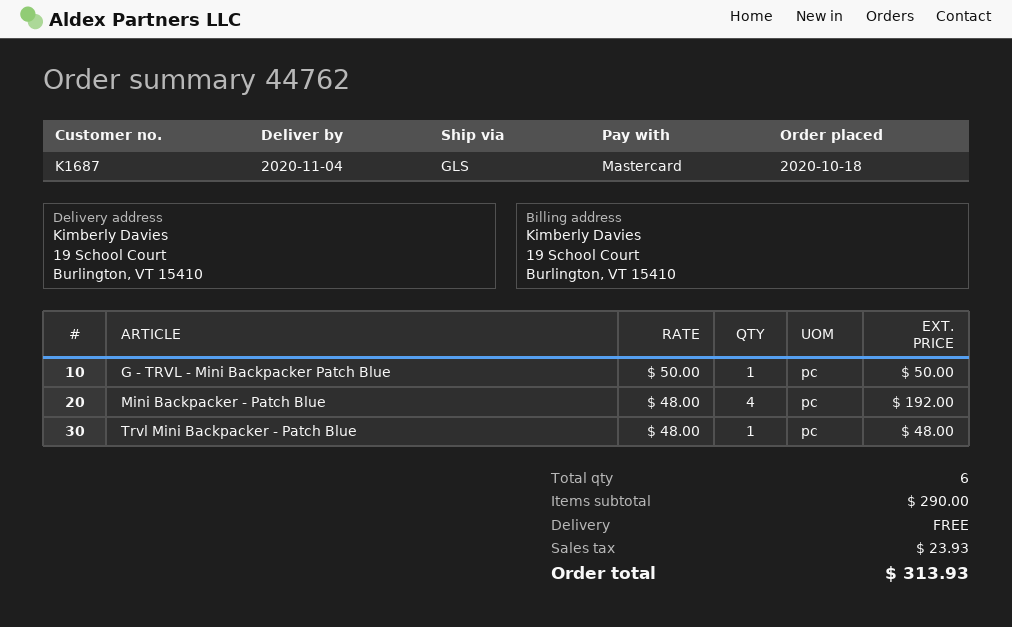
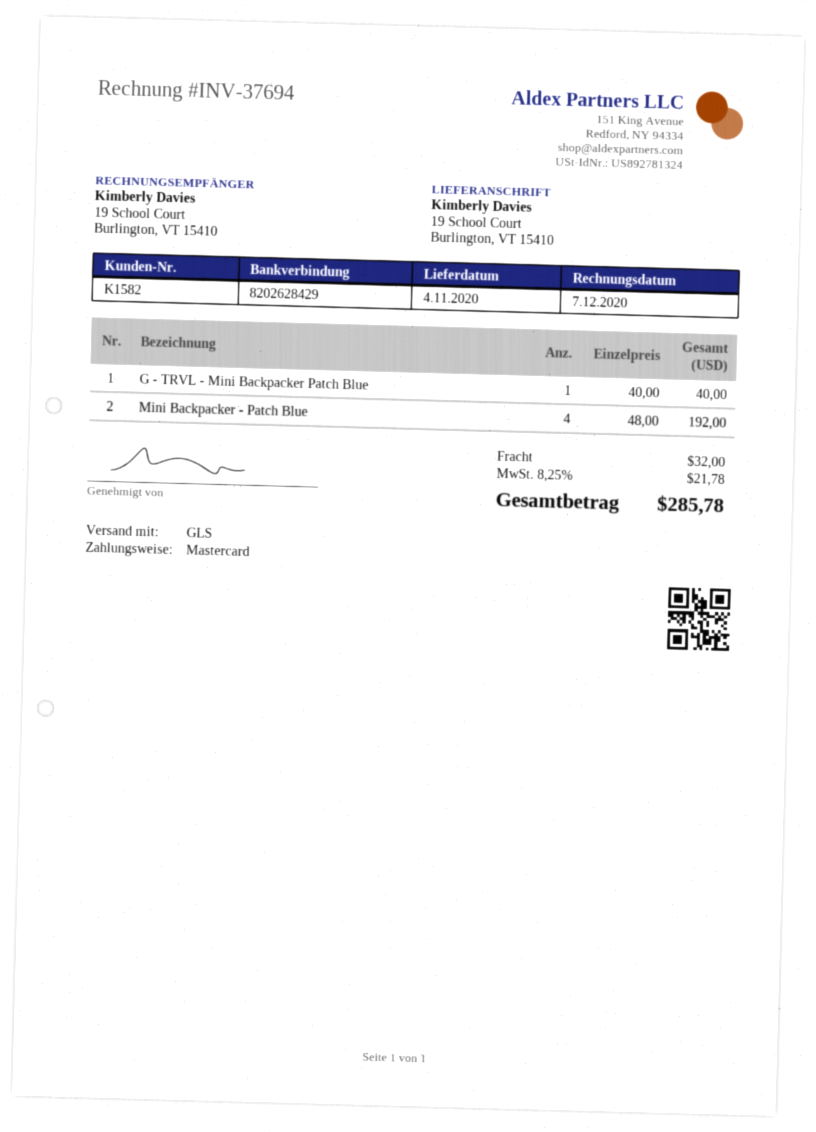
customer number: K1687 -> K1582
G - TRVL - Mini Backpacker Patch Blue: 1 x 50.00 = 50.00 -> 1 x 40.00 = 40.00
Trvl Mini Backpacker - Patch Blue: 1 x 48.00 = 48.00 -> none
shipping: 0.00 -> 32.00
tax: 23.93 -> 21.78
total: 313.93 -> 285.78

